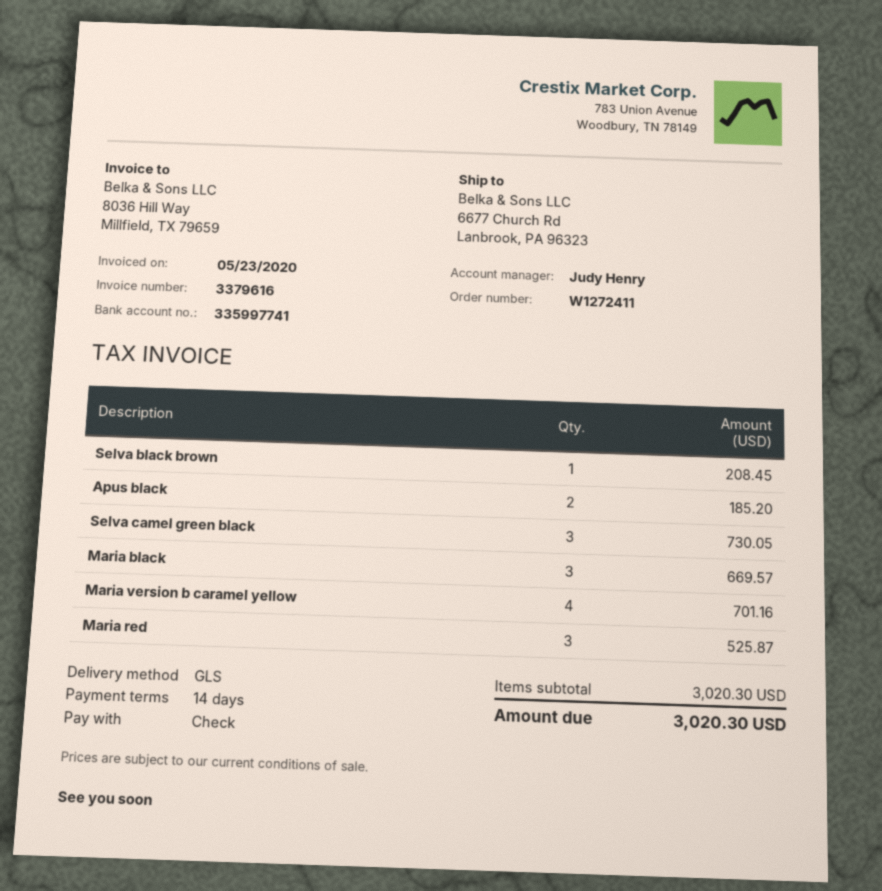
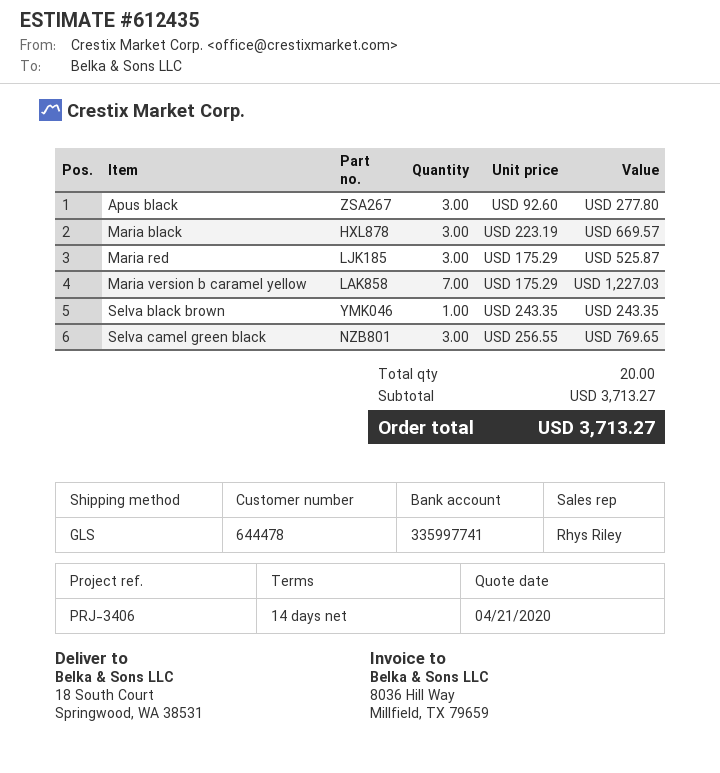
sales rep: Judy Henry -> Rhys Riley
ship to: 6677 Church Rd, Lanbrook, PA 96323 -> 18 South Court, Springwood, WA 38531
Selva black brown: 1 for 208.45 -> 1 for 243.35
Apus black: 2 for 185.20 -> 3 for 277.80
Selva camel green black: 3 for 730.05 -> 3 for 769.65
Maria version b caramel yellow: 4 for 701.16 -> 7 for 1227.03
subtotal: 3020.30 -> 3713.27
total: 3020.30 -> 3713.27

